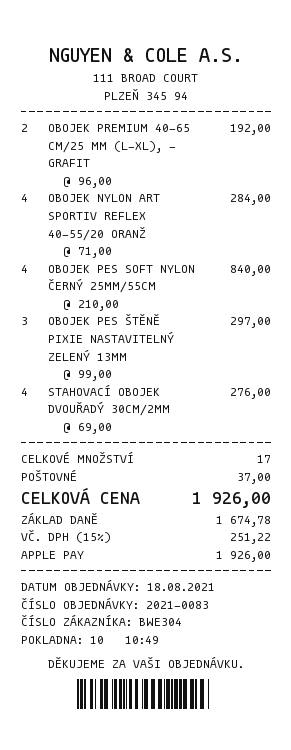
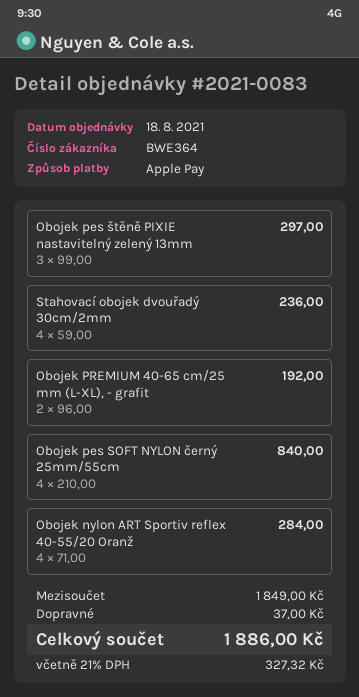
customer number: BWE304 -> BWE364
STAHOVACÍ OBOJEK DVOUŘADÝ 30CM/2MM: 4 x 69.00 = 276.00 -> 4 x 59.00 = 236.00
tax: 15% = 251.22 -> 21% = 327.32
total: 1926.00 -> 1886.00

